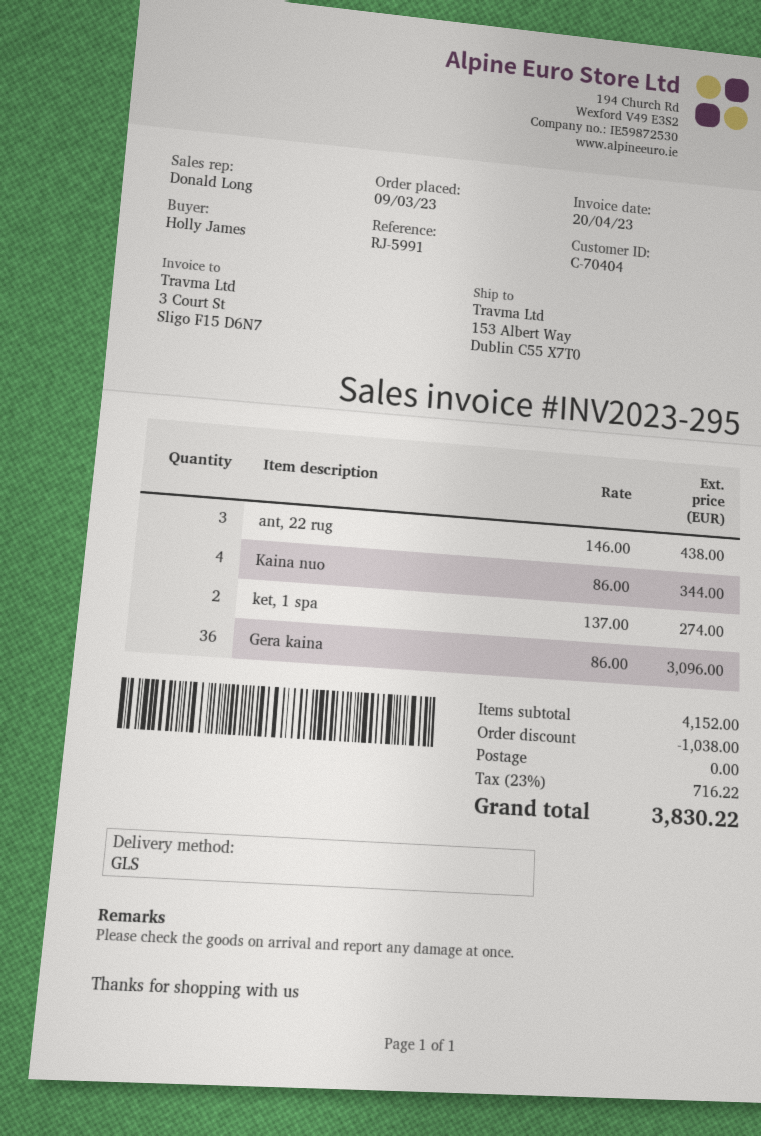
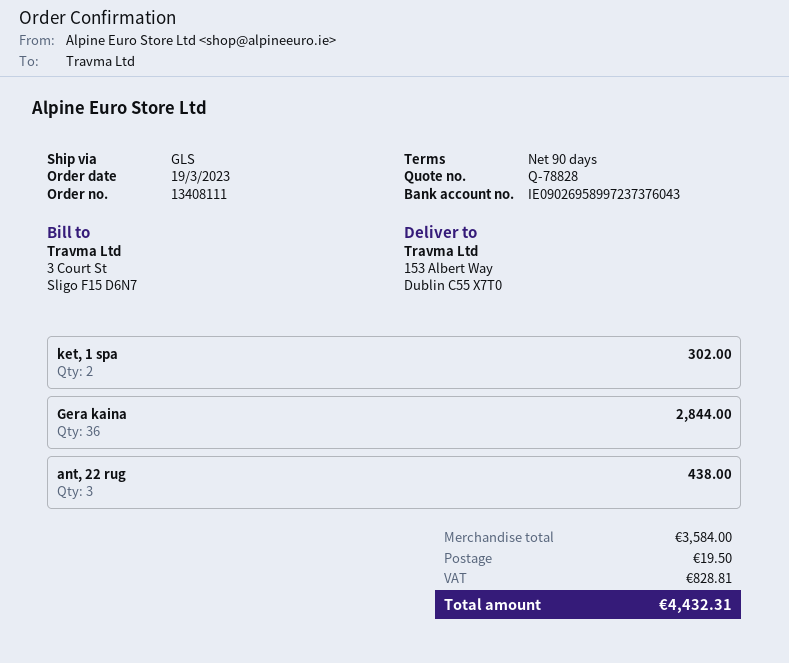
order date: 2023-03-09 -> 2023-03-19
Kaina nuo: 4 for 344.00 -> none
ket, 1 spa: 2 for 274.00 -> 2 for 302.00
Gera kaina: 36 for 3096.00 -> 36 for 2844.00
subtotal: 4152.00 -> 3584.00
discount: 1038.00 -> none
shipping: 0.00 -> 19.50
tax: 716.22 -> 828.81
total: 3830.22 -> 4432.31

